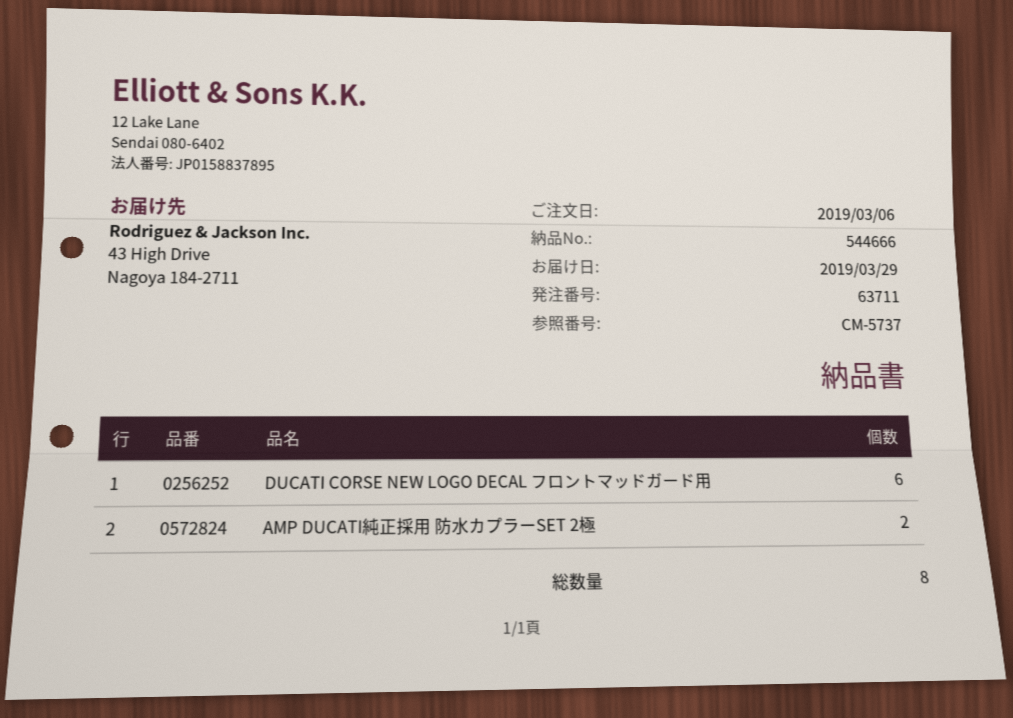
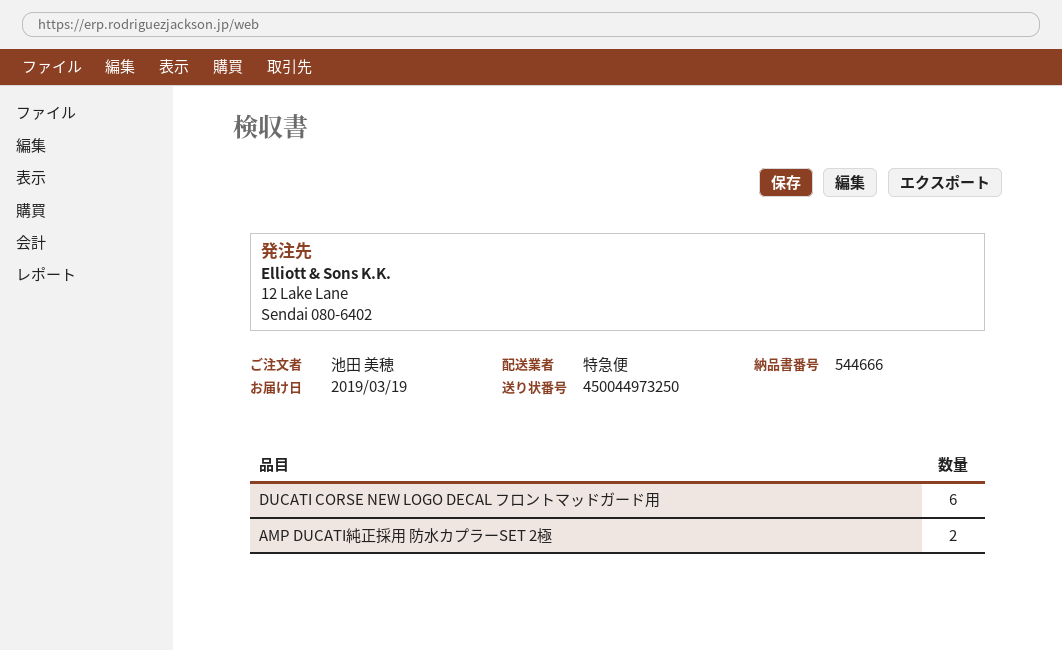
delivery date: 2019-03-29 -> 2019-03-19

